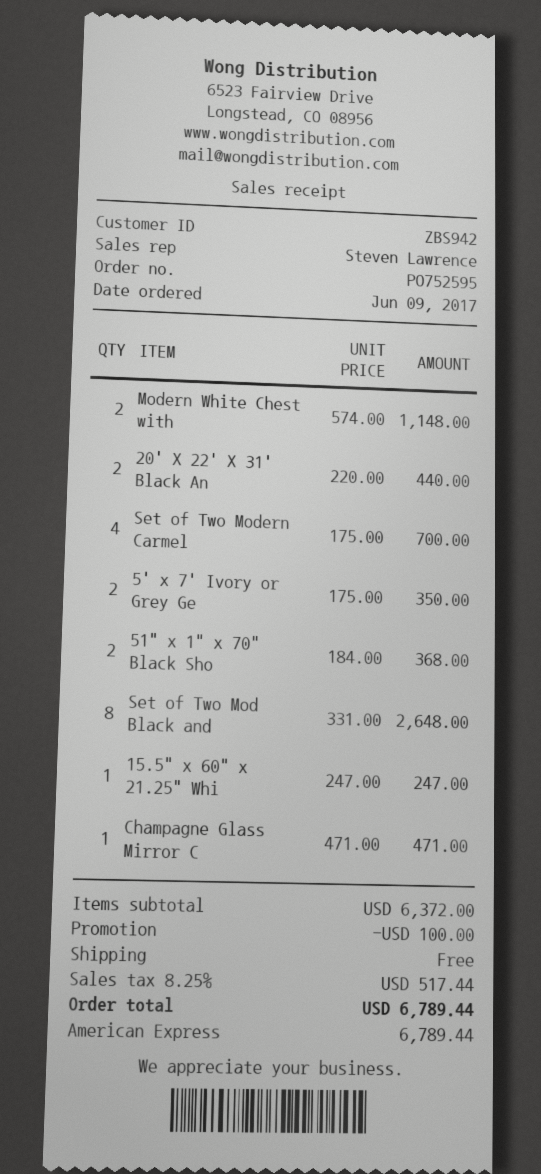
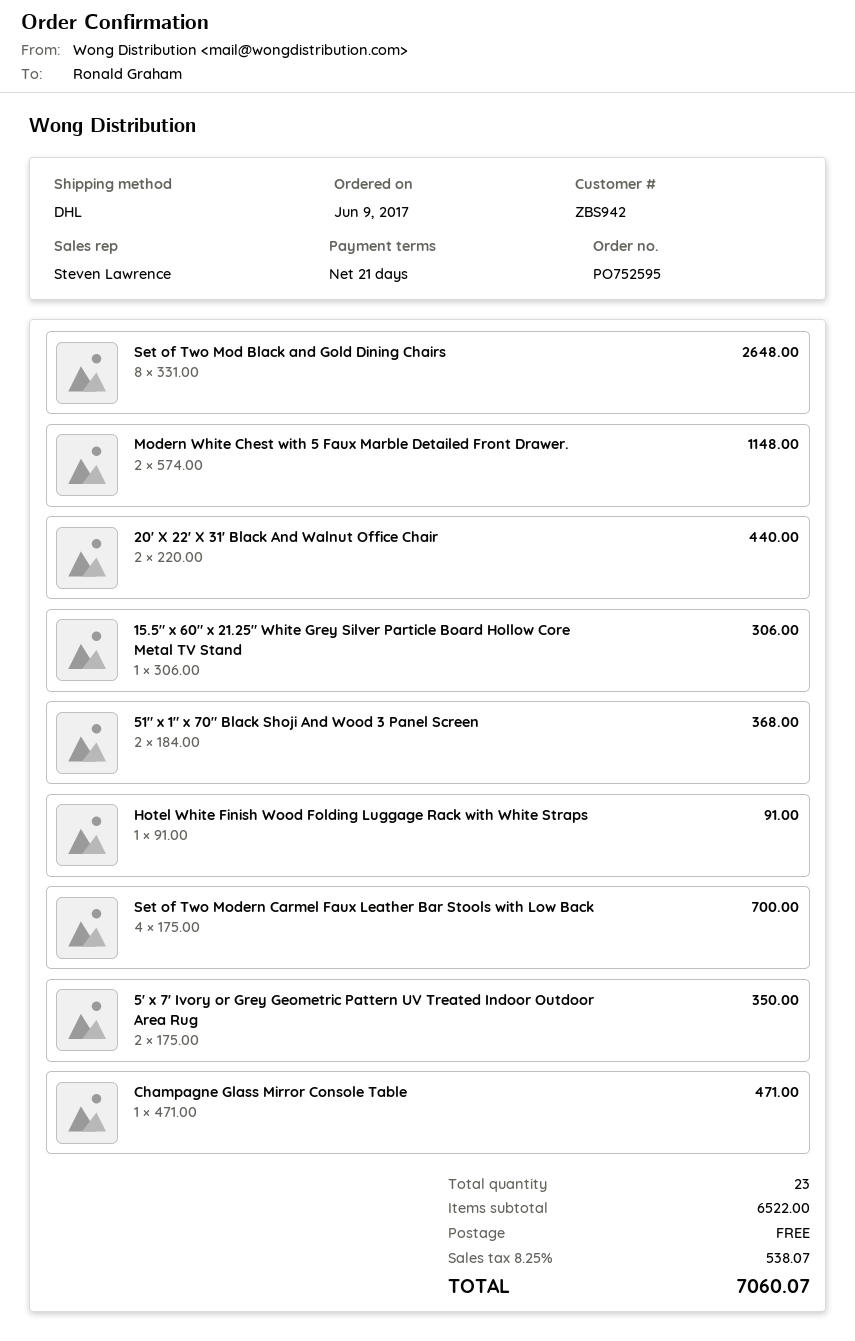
15.5" x 60" x 21.25" Whi: 1 x 247.00 = 247.00 -> 1 x 306.00 = 306.00
Hotel White Finish Wood Folding Luggage Rack with White Straps: none -> 1 x 91.00 = 91.00
subtotal: 6372.00 -> 6522.00
discount: 100.00 -> none
tax: 8.25% = 517.44 -> 8.25% = 538.07
total: 6789.44 -> 7060.07

